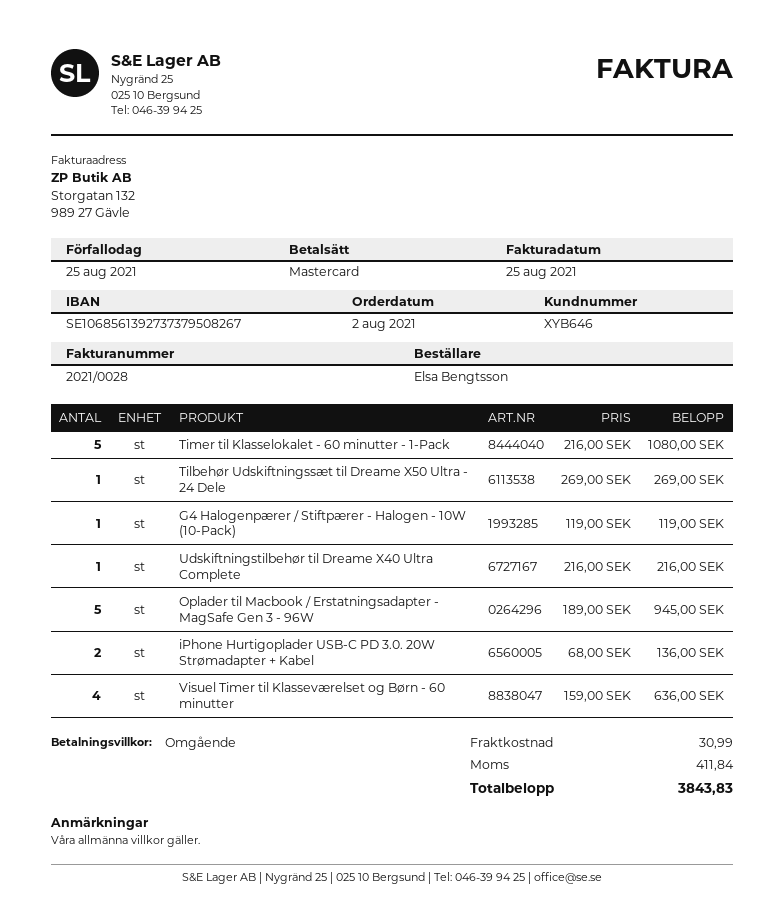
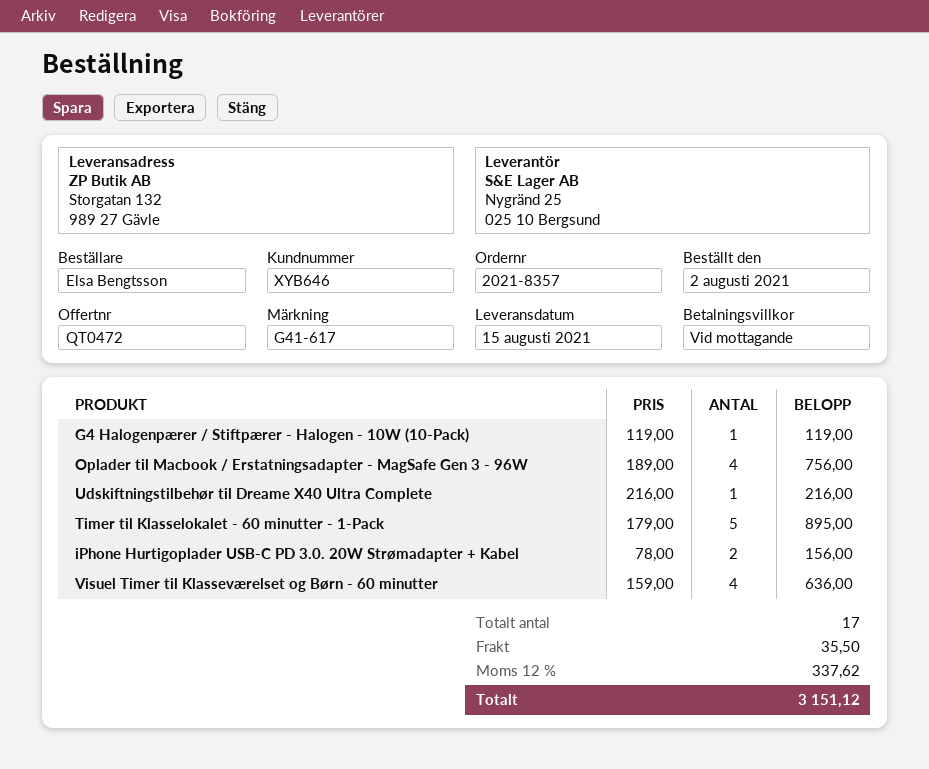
Timer til Klasselokalet - 60 minutter - 1-Pack: 5 x 216.00 = 1080.00 -> 5 x 179.00 = 895.00
Tilbehør Udskiftningssæt til Dreame X50 Ultra - 24 Dele: 1 x 269.00 = 269.00 -> none
Oplader til Macbook / Erstatningsadapter - MagSafe Gen 3 - 96W: 5 x 189.00 = 945.00 -> 4 x 189.00 = 756.00
iPhone Hurtigoplader USB-C PD 3.0. 20W Strømadapter + Kabel: 2 x 68.00 = 136.00 -> 2 x 78.00 = 156.00
shipping: 30.99 -> 35.50
tax: 411.84 -> 337.62
total: 3843.83 -> 3151.12

